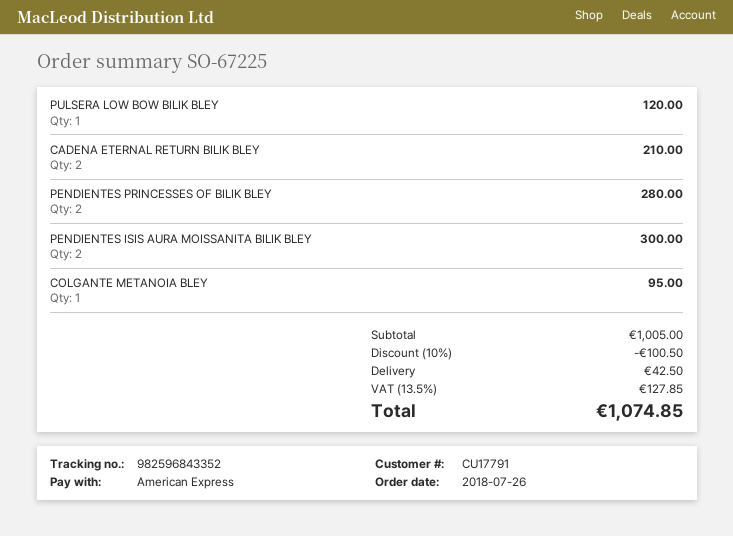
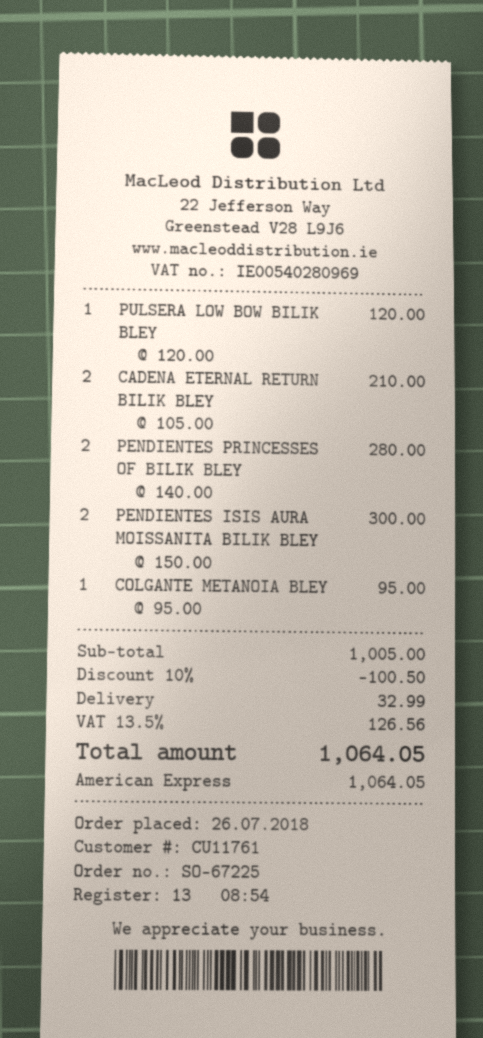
customer number: CU17791 -> CU11761
shipping: 42.50 -> 32.99
tax: 13.5% = 127.85 -> 13.5% = 126.56
total: 1074.85 -> 1064.05

